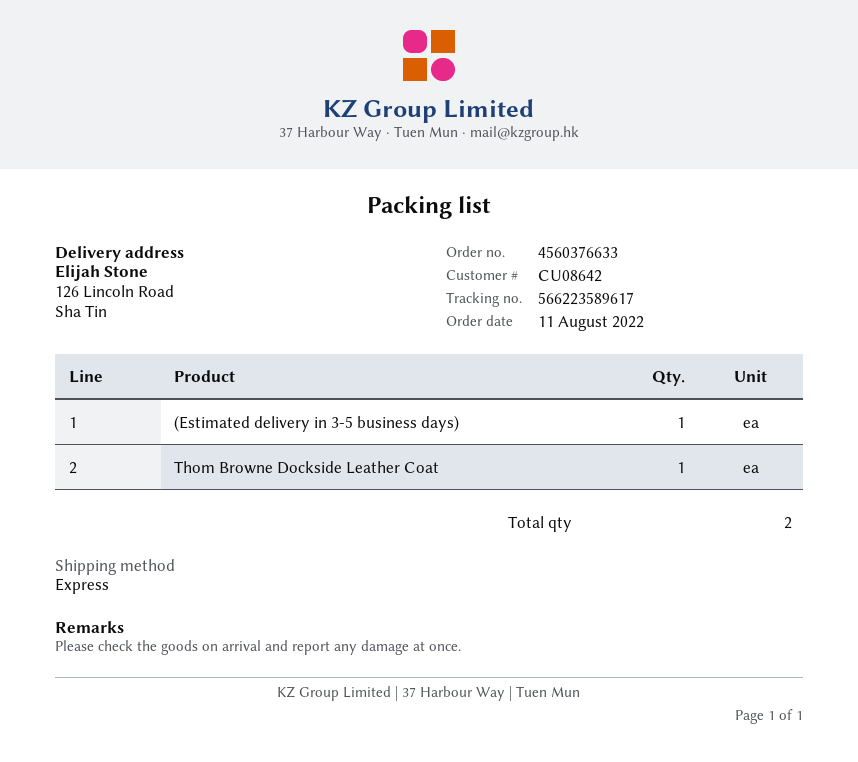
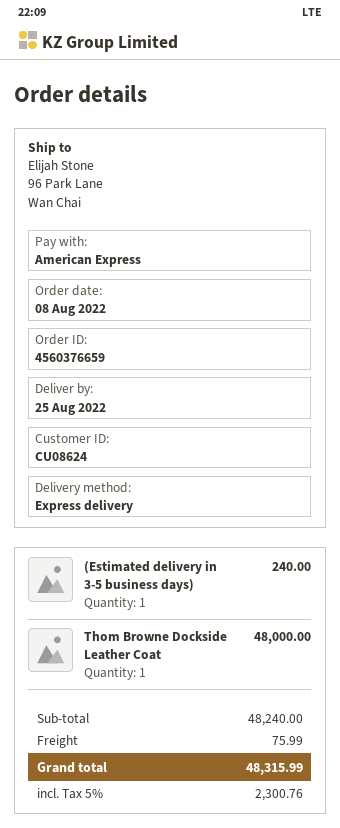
order number: 4560376633 -> 4560376659
order date: 2022-08-11 -> 2022-08-08
customer number: CU08642 -> CU08624
ship to: 126 Lincoln Road, Sha Tin -> 96 Park Lane, Wan Chai

